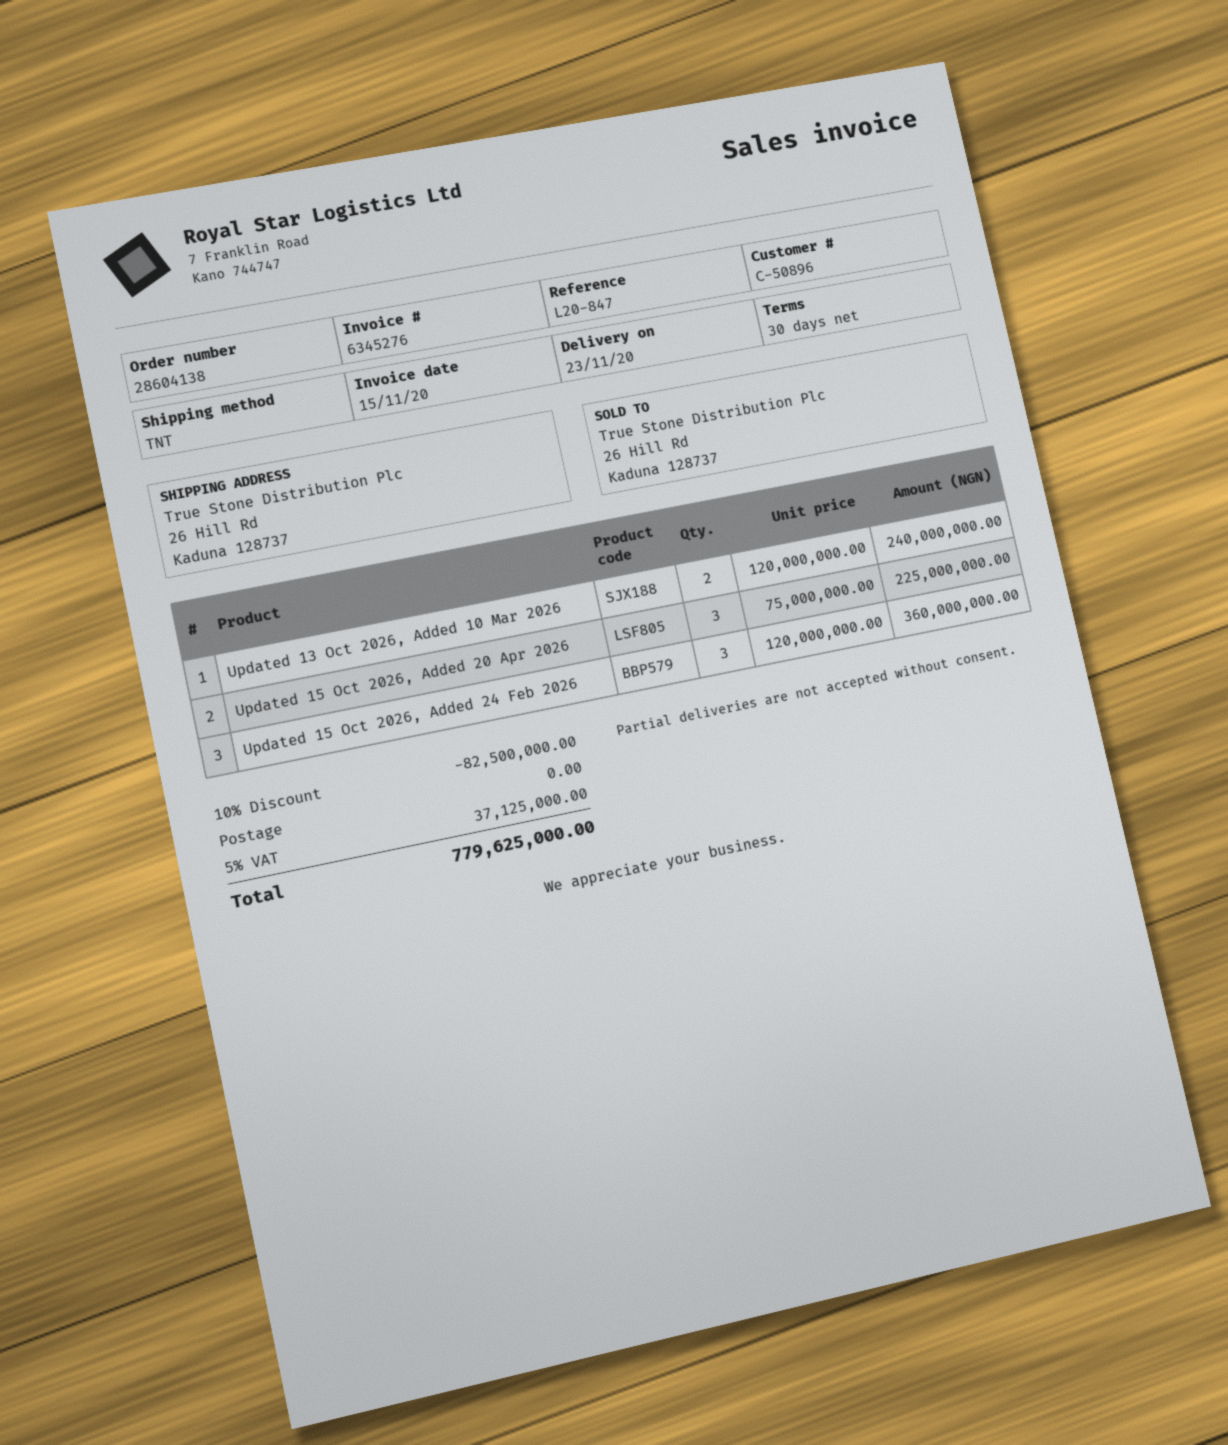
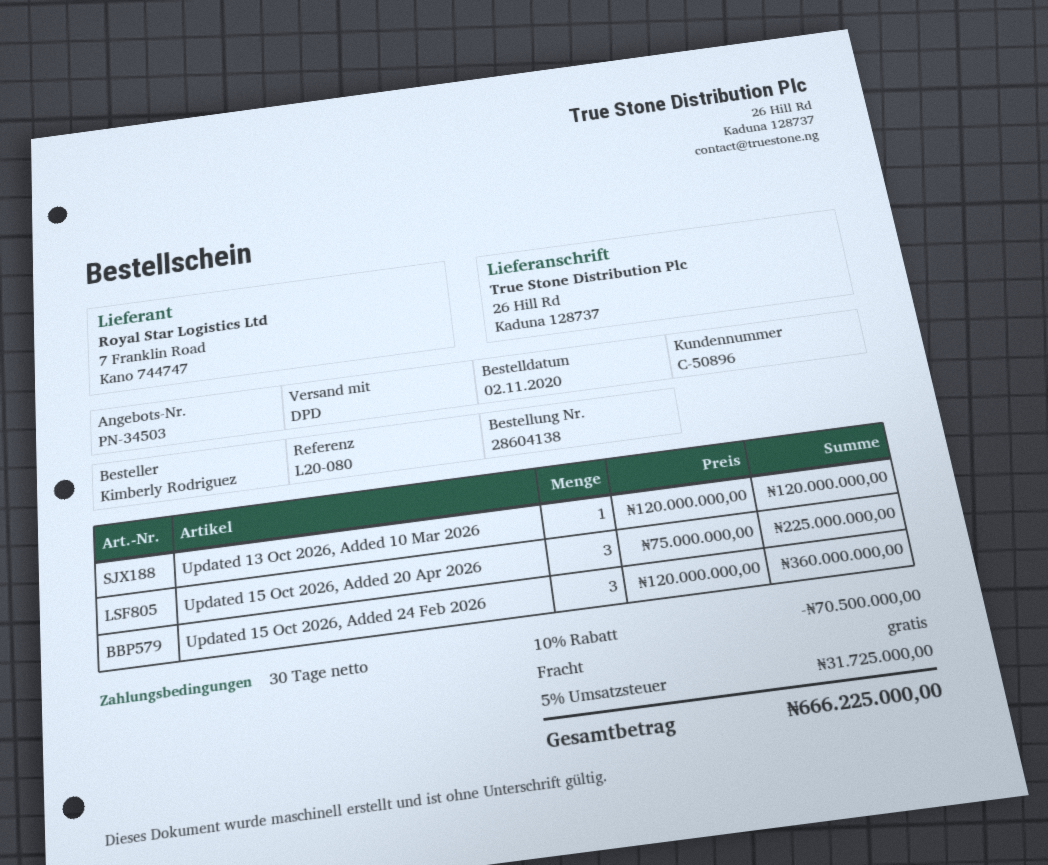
reference: L20-847 -> L20-080
shipping method: TNT -> DPD
Updated 13 Oct 2026, Added 10 Mar 2026: 2 x 120000000.00 = 240000000.00 -> 1 x 120000000.00 = 120000000.00
discount: 10% = 82500000.00 -> 10% = 70500000.00
tax: 5% = 37125000.00 -> 5% = 31725000.00
total: 779625000.00 -> 666225000.00

